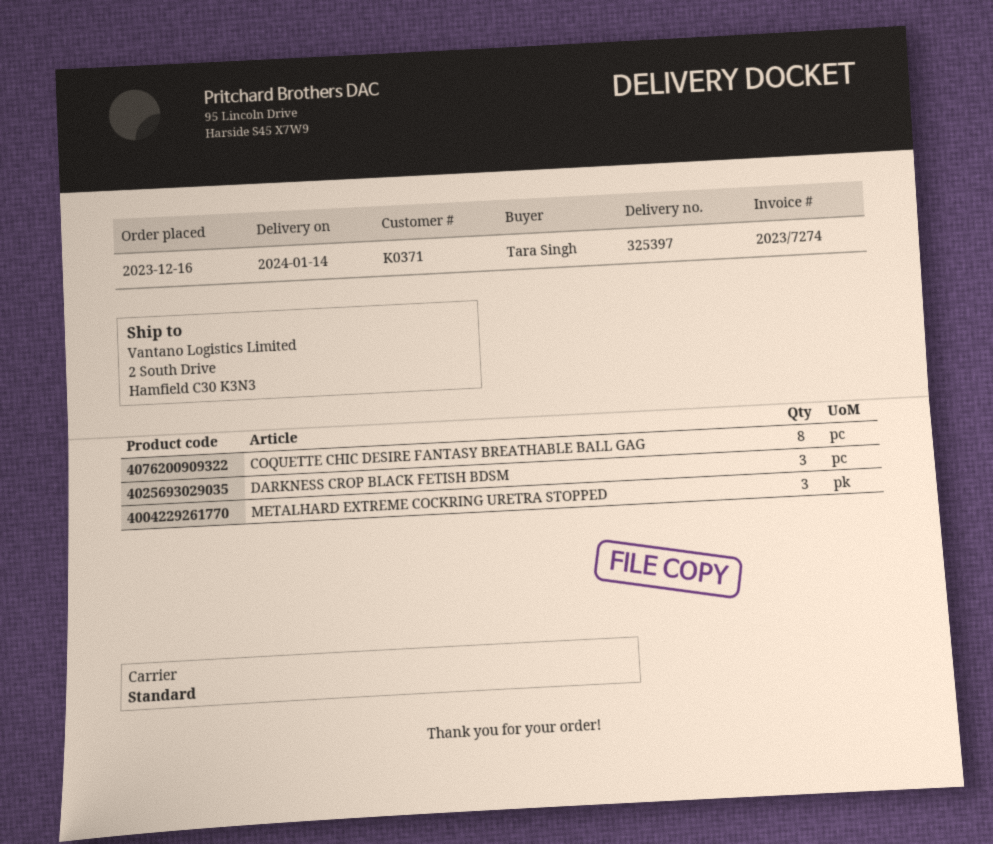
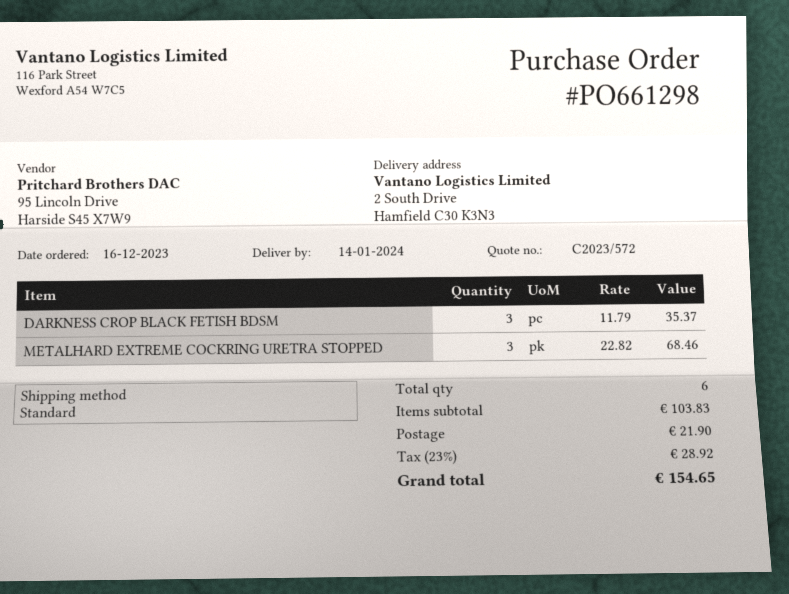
COQUETTE CHIC DESIRE FANTASY BREATHABLE BALL GAG: 8 -> none

